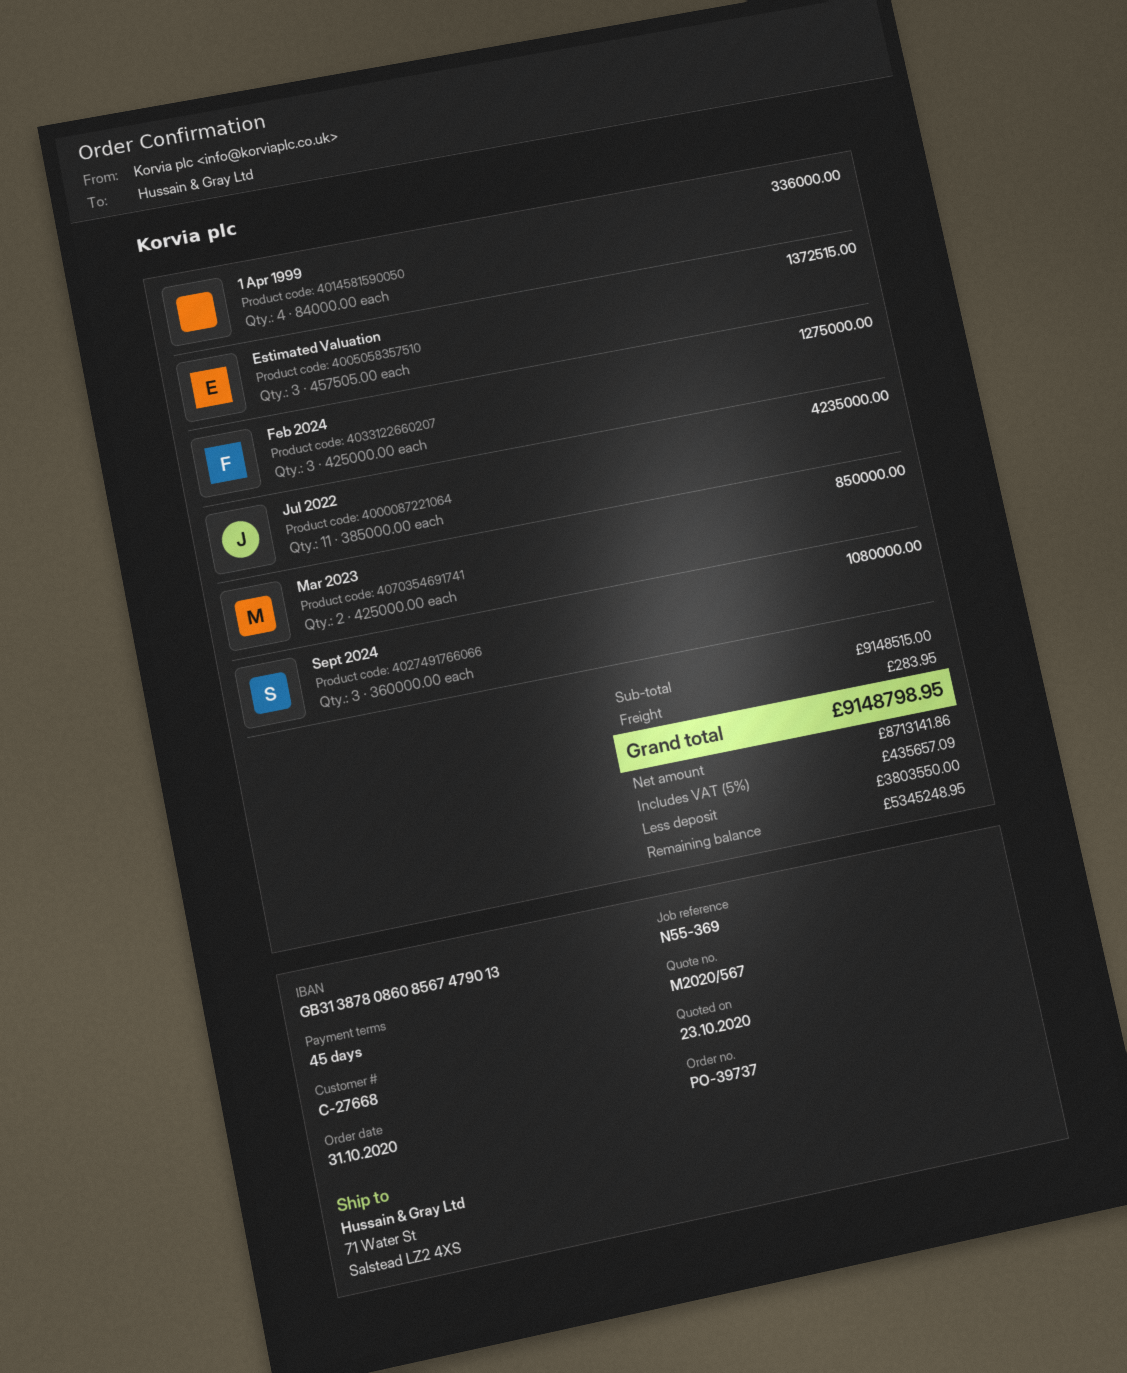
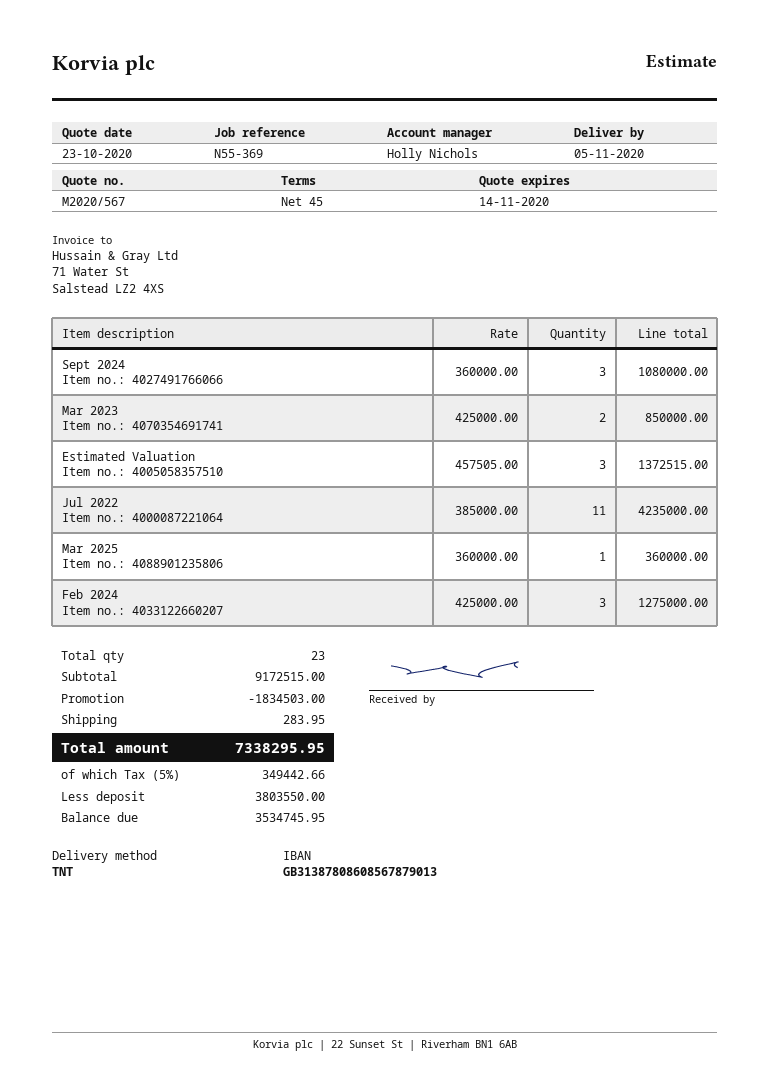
bank account: GB31387808608567479013 -> GB31387808608567879013
1 Apr 1999: 4 x 84000.00 = 336000.00 -> none
Mar 2025: none -> 1 x 360000.00 = 360000.00
subtotal: 9148515.00 -> 9172515.00
discount: none -> 1834503.00
tax: 5% = 435657.09 -> 5% = 349442.66
total: 9148798.95 -> 7338295.95
balance: 5345248.95 -> 3534745.95

